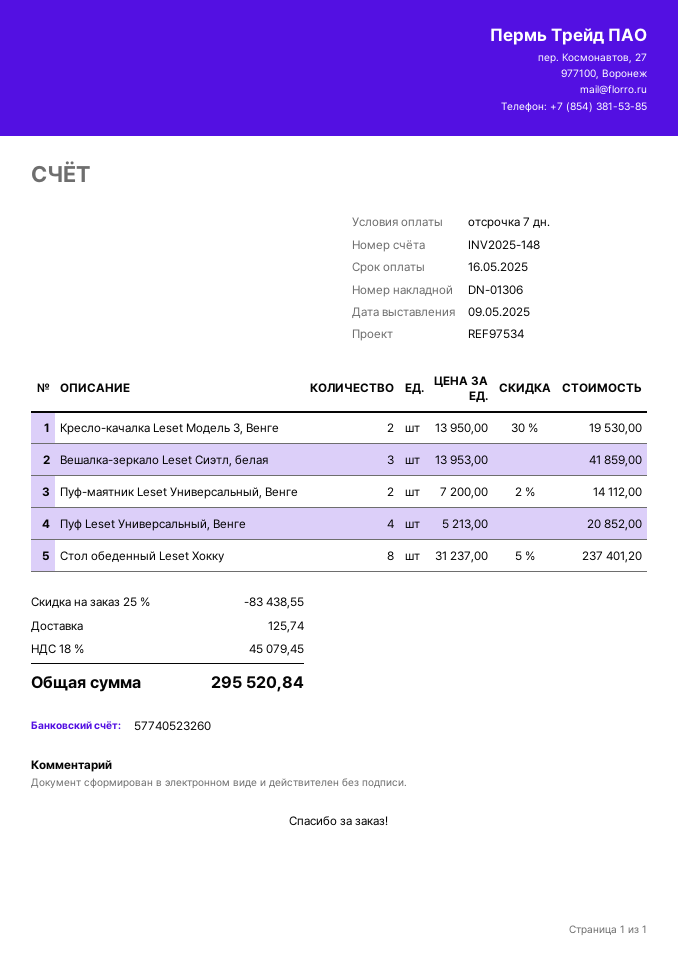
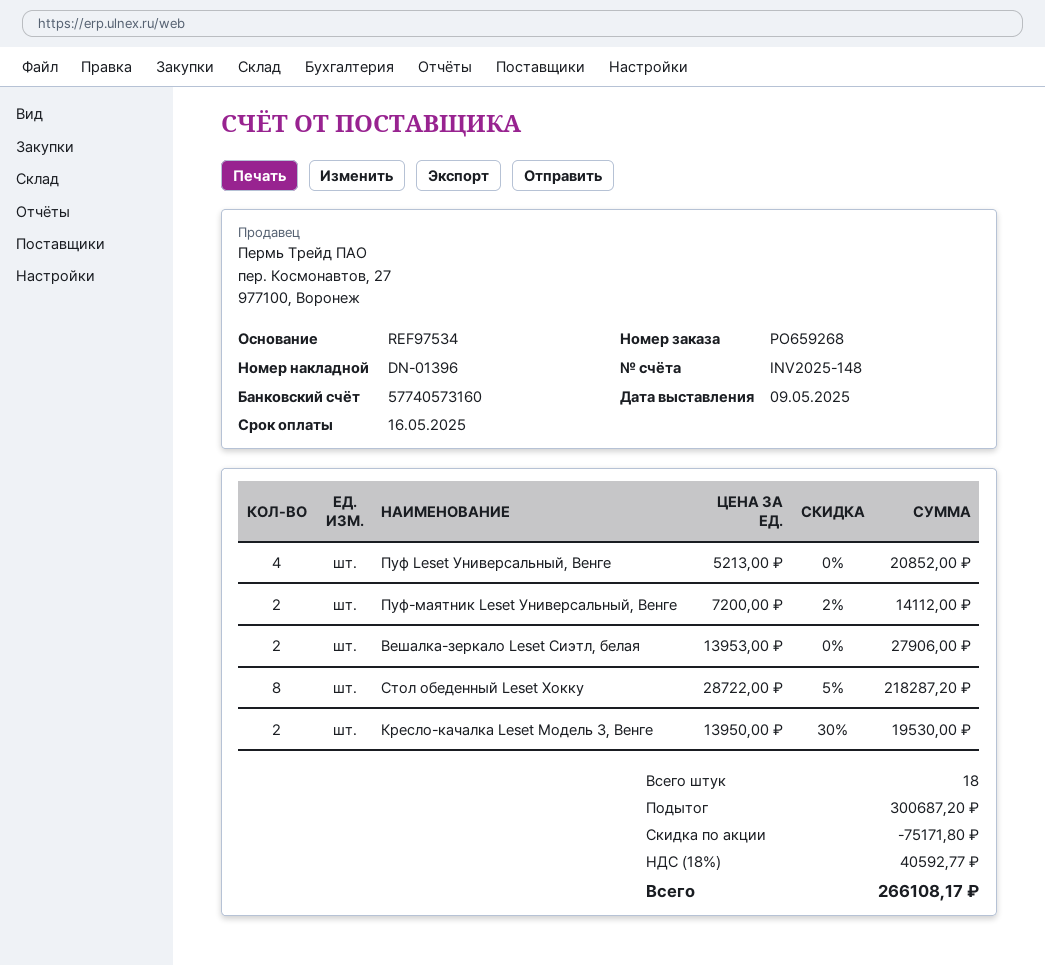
delivery note number: DN-01306 -> DN-01396
bank account: 57740523260 -> 57740573160
Вешалка-зеркало Leset Сиэтл, белая: 3 x 13953.00 = 41859.00 -> 2 x 13953.00 = 27906.00
Стол обеденный Leset Хокку: 8 x 31237.00 - 5% = 237401.20 -> 8 x 28722.00 - 5% = 218287.20
discount: 83438.55 -> 75171.80
shipping: 125.74 -> none
tax: 18% = 45079.45 -> 18% = 40592.77
total: 295520.84 -> 266108.17

